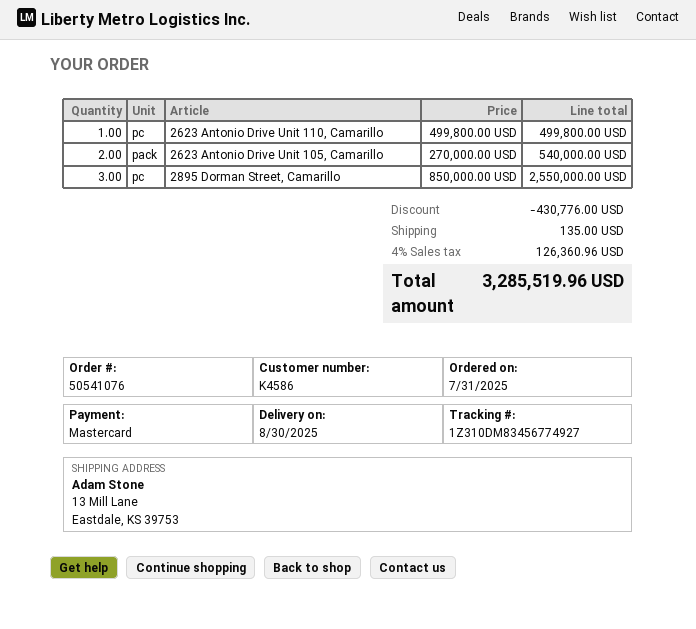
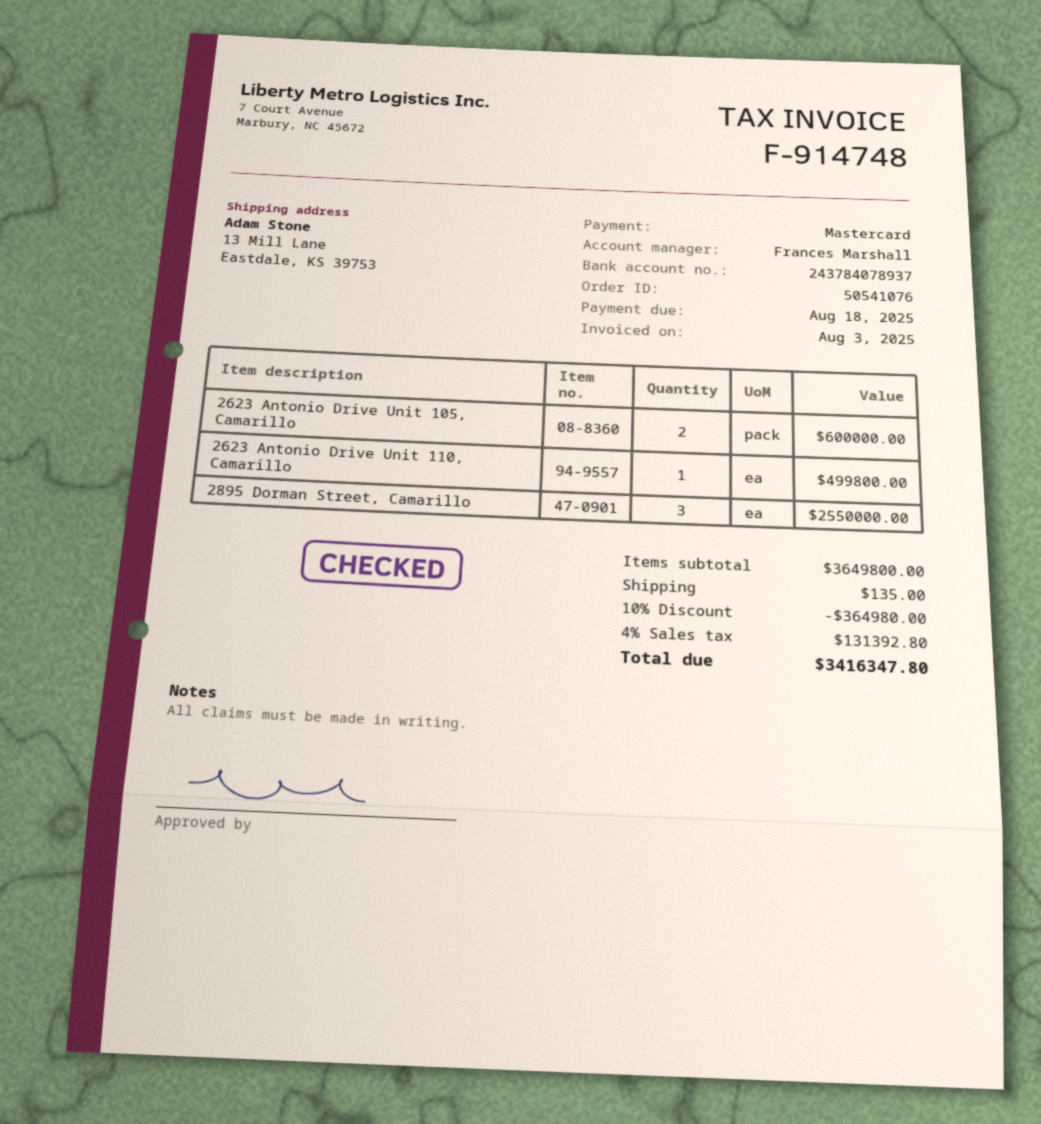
2623 Antonio Drive Unit 105, Camarillo: 2 for 540000.00 -> 2 for 600000.00
discount: 430776.00 -> 364980.00
tax: 4% = 126360.96 -> 4% = 131392.80
total: 3285519.96 -> 3416347.80

